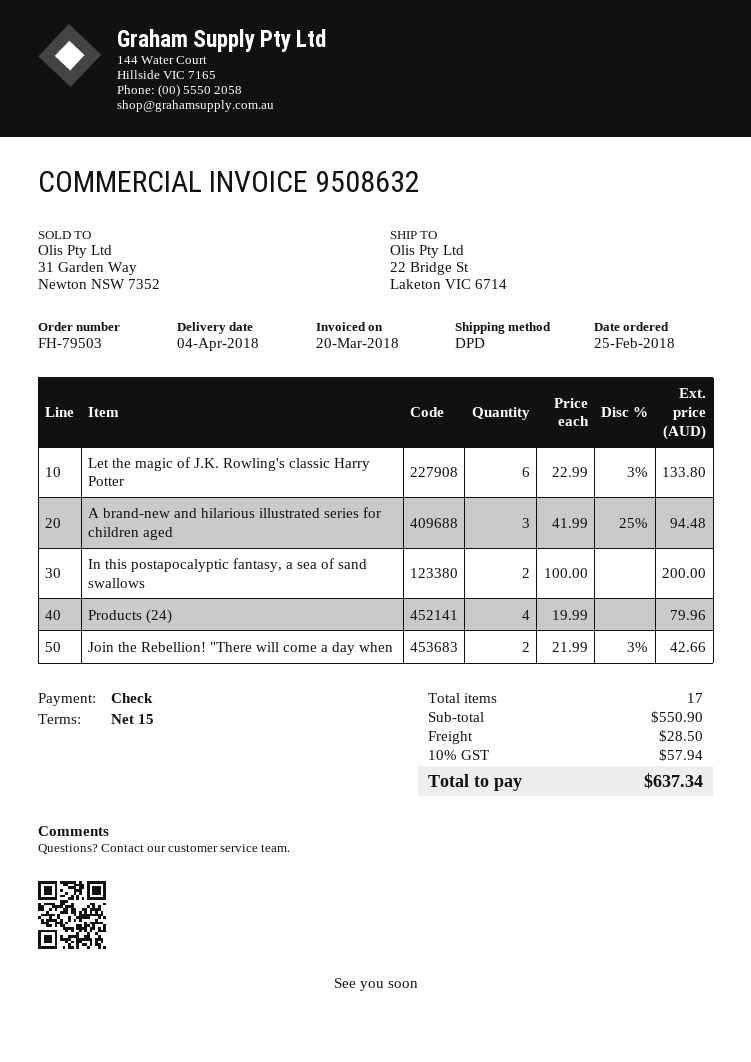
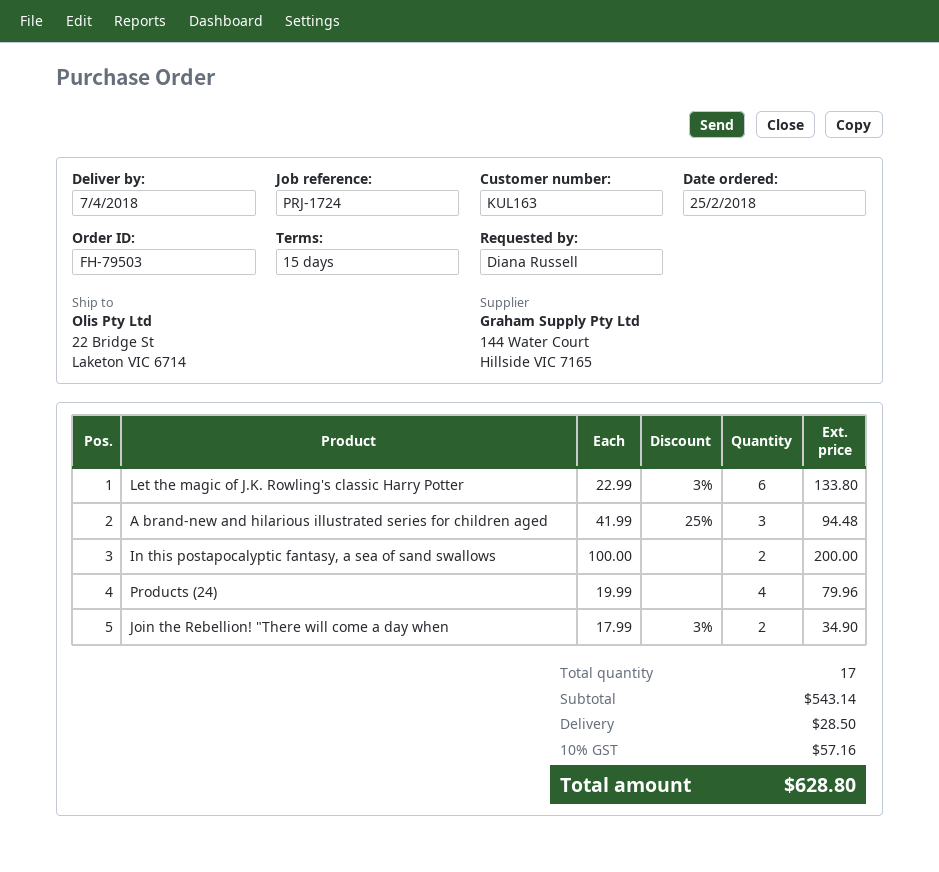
delivery date: 2018-04-04 -> 2018-04-07
Join the Rebellion! "There will come a day when: 2 x 21.99 - 3% = 42.66 -> 2 x 17.99 - 3% = 34.90
subtotal: 550.90 -> 543.14
tax: 10% = 57.94 -> 10% = 57.16
total: 637.34 -> 628.80

